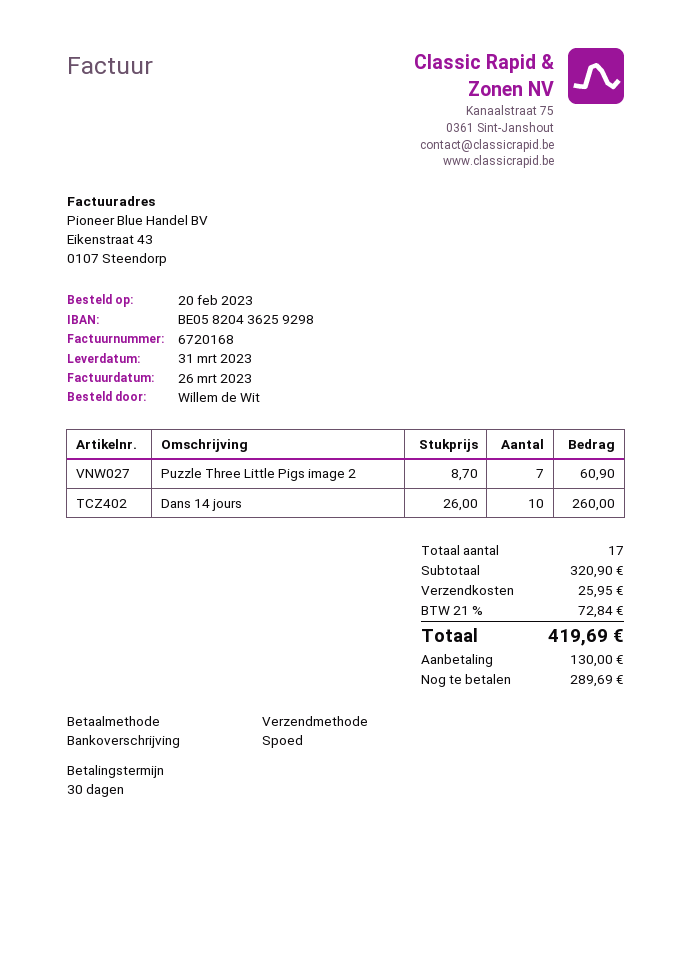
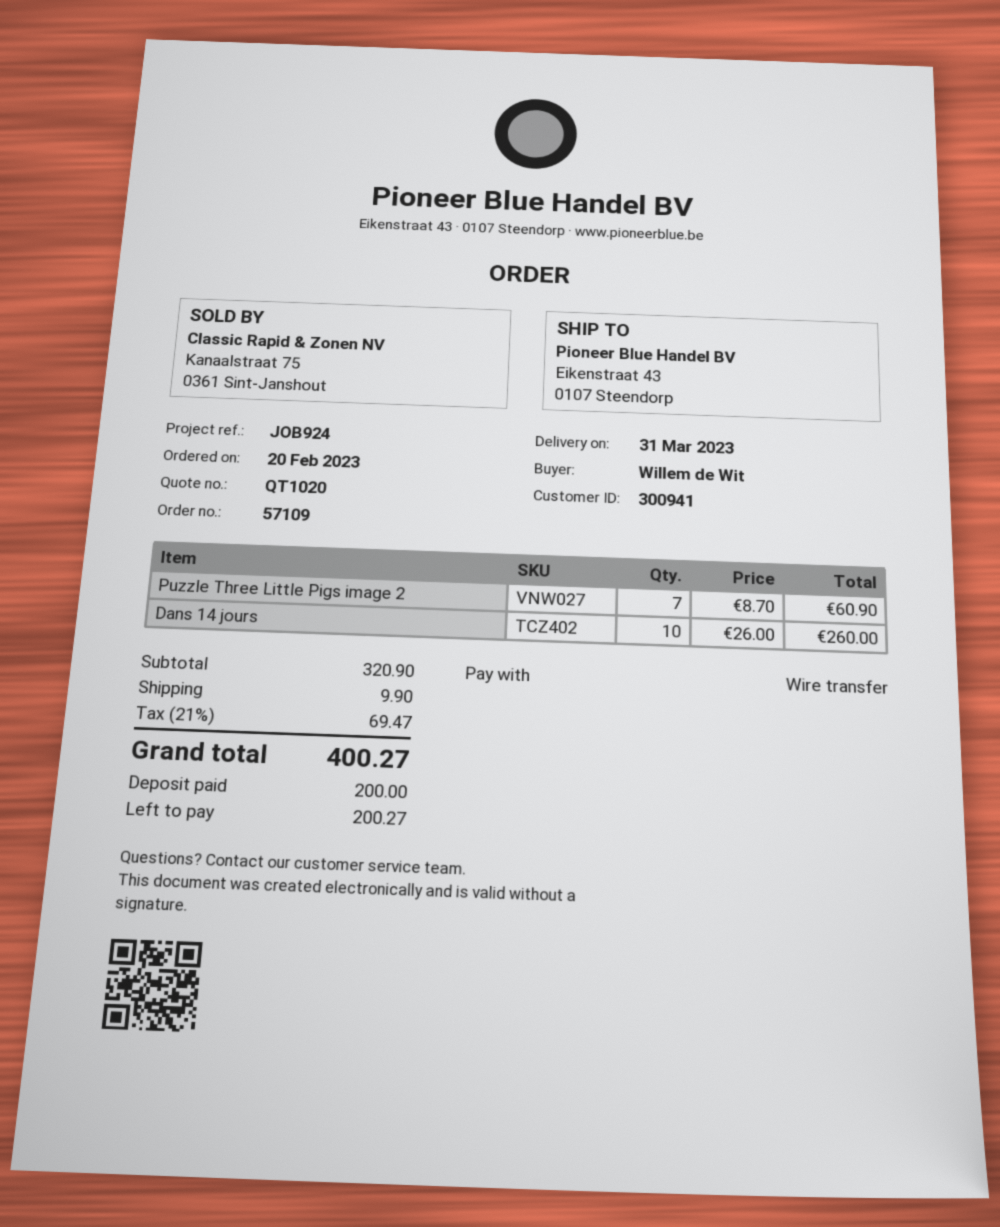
shipping: 25.95 -> 9.90
tax: 21% = 72.84 -> 21% = 69.47
total: 419.69 -> 400.27
deposit: 130.00 -> 200.00
balance: 289.69 -> 200.27

